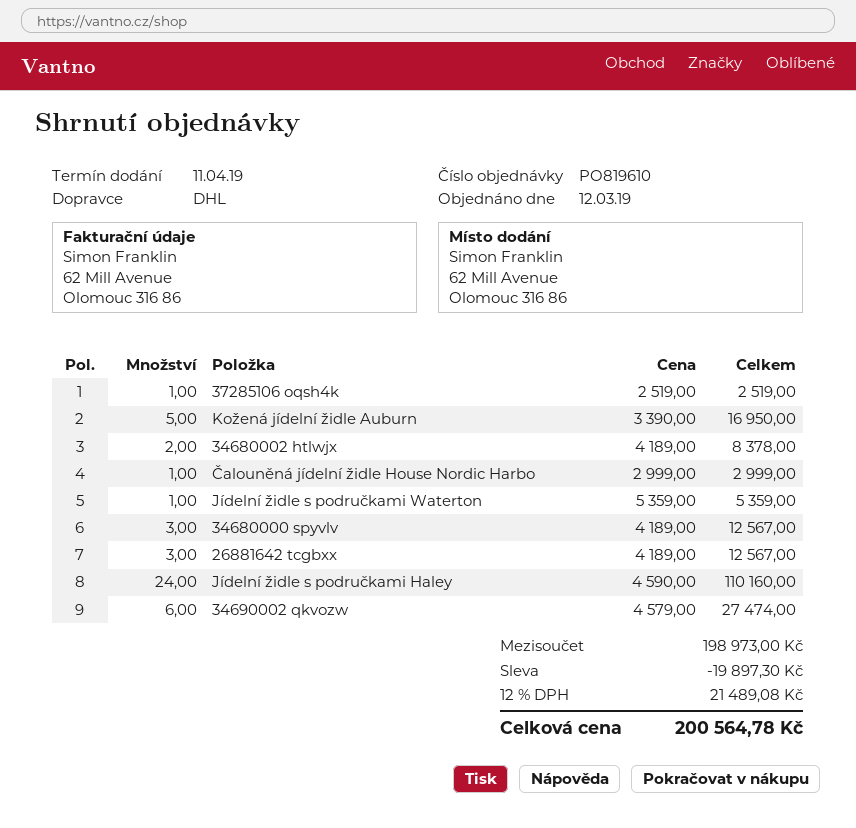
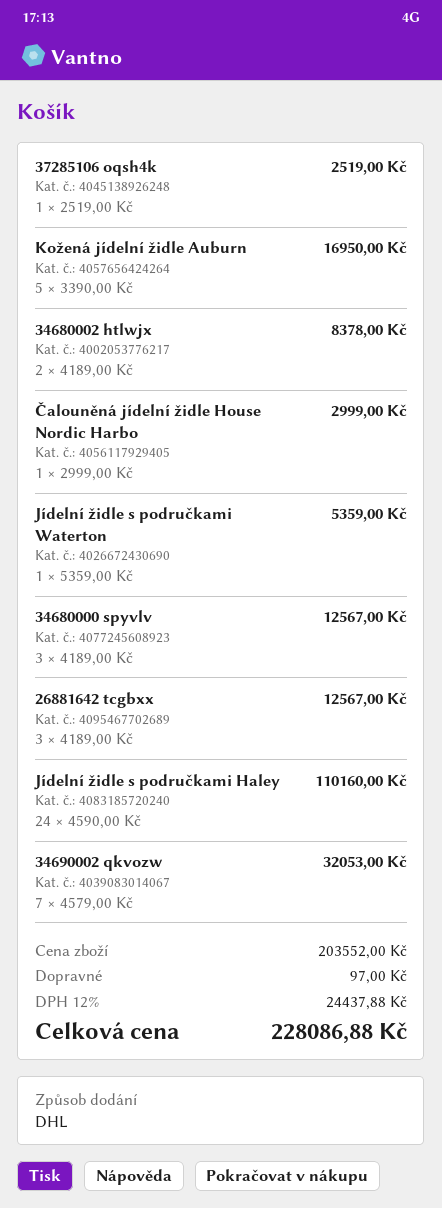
34690002 qkvozw: 6 x 4579.00 = 27474.00 -> 7 x 4579.00 = 32053.00
subtotal: 198973.00 -> 203552.00
discount: 19897.30 -> none
shipping: none -> 97.00
tax: 12% = 21489.08 -> 12% = 24437.88
total: 200564.78 -> 228086.88

